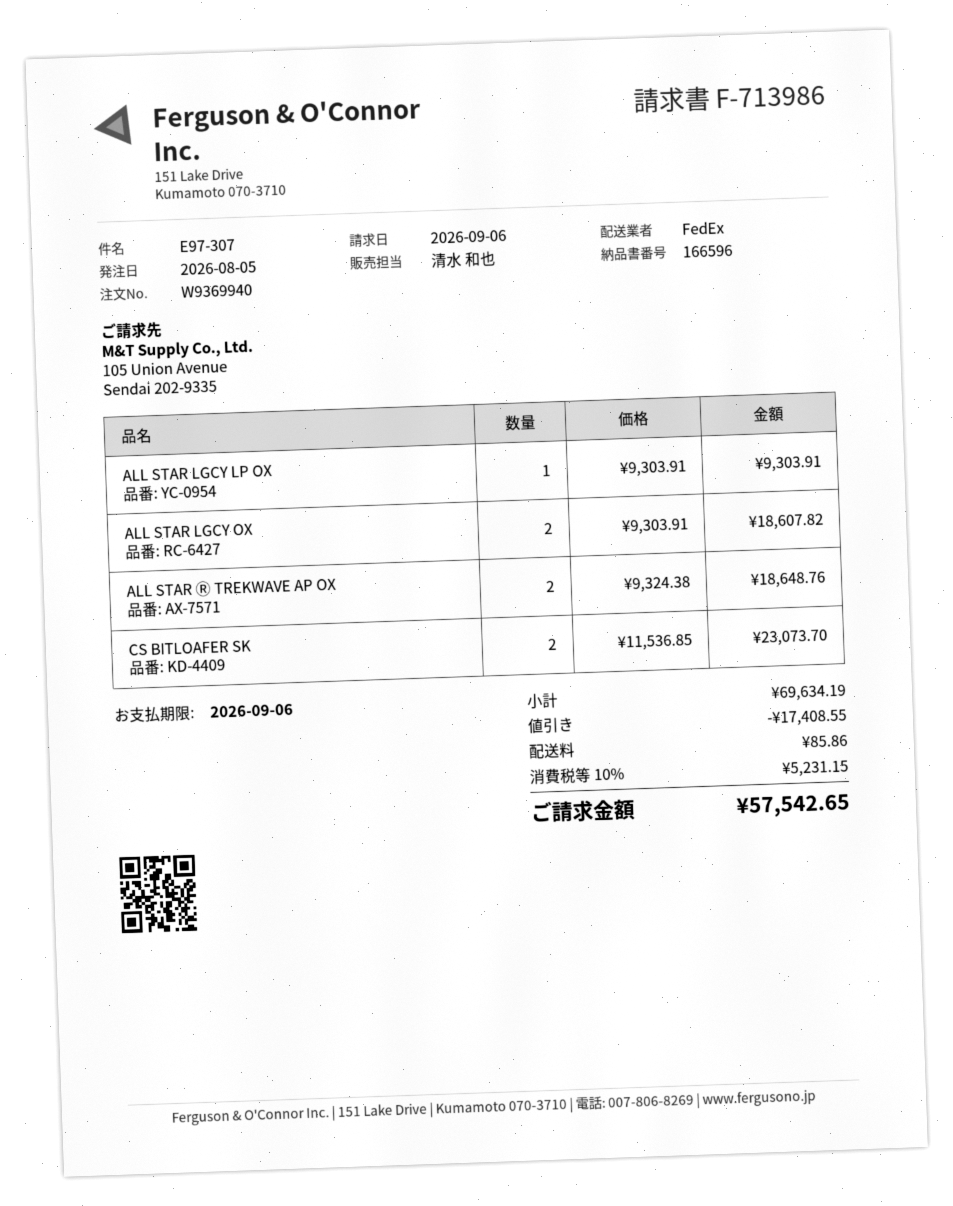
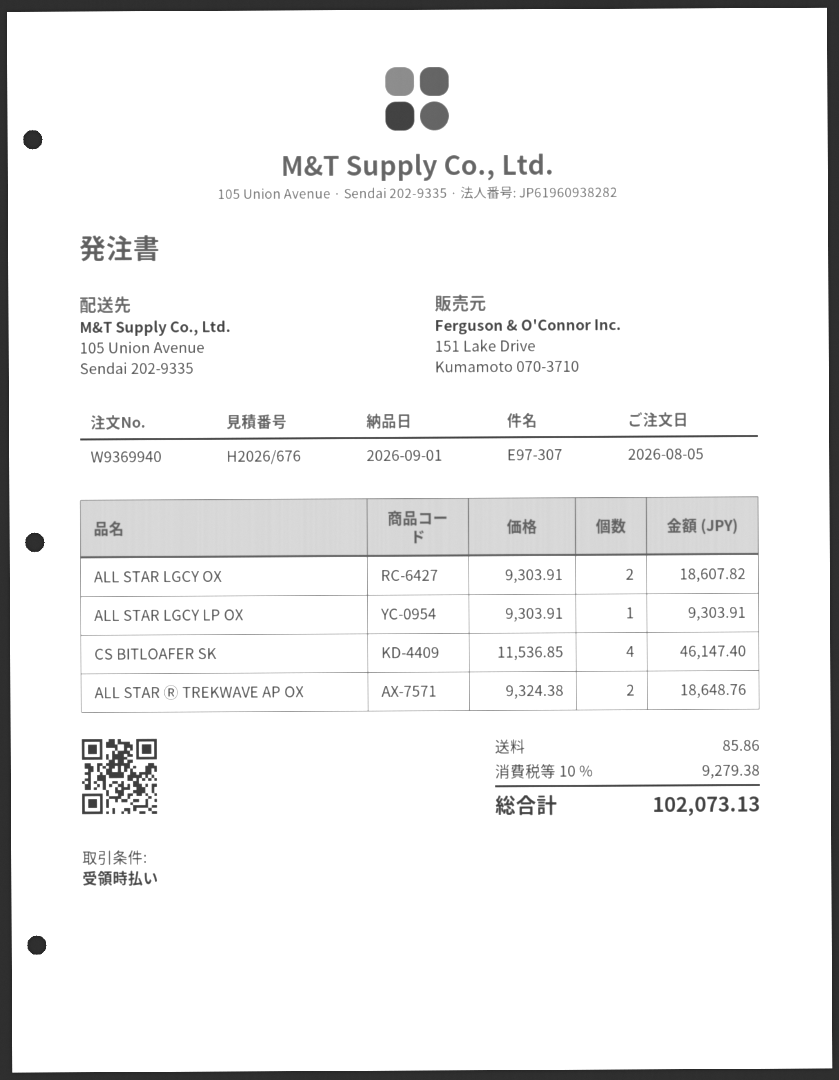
CS BITLOAFER SK: 2 x 11536.85 = 23073.70 -> 4 x 11536.85 = 46147.40
discount: 17408.55 -> none
tax: 10% = 5231.15 -> 10% = 9279.38
total: 57542.65 -> 102073.13

